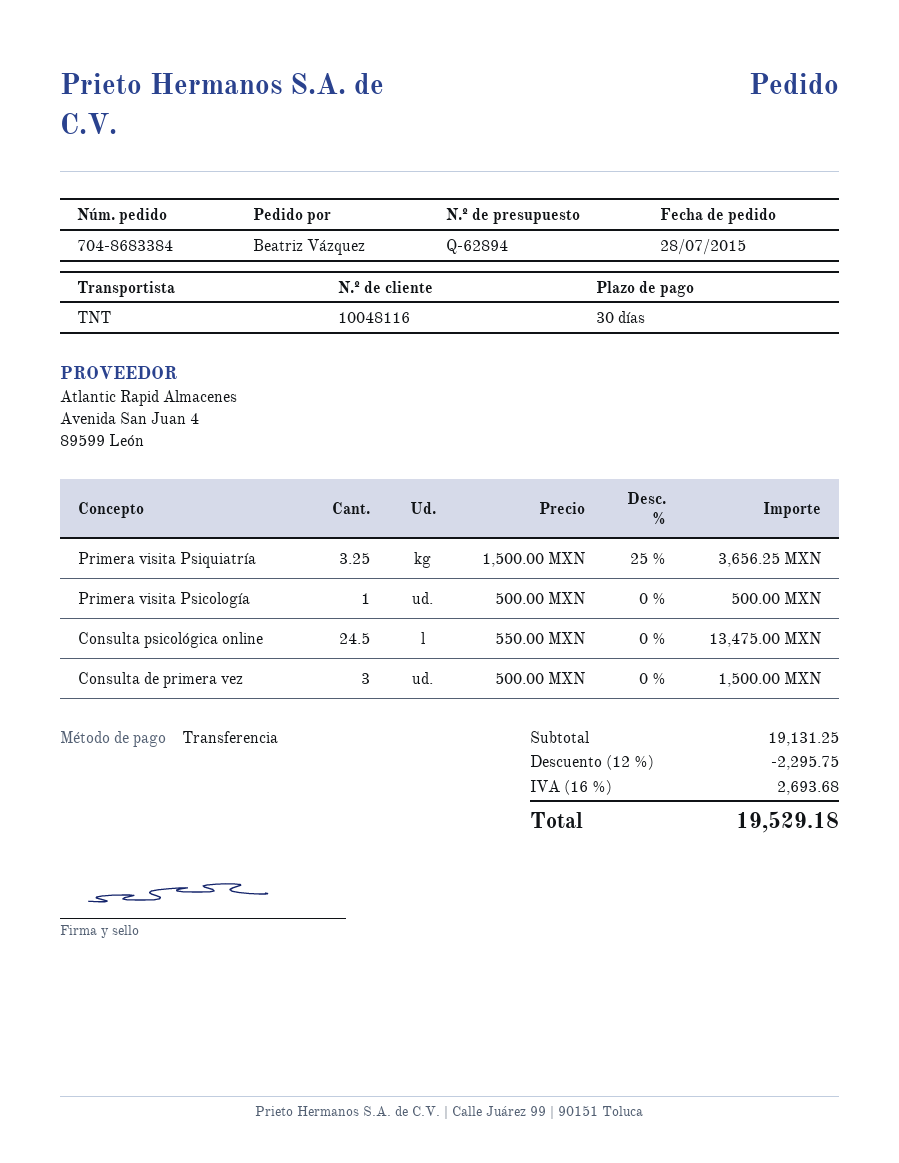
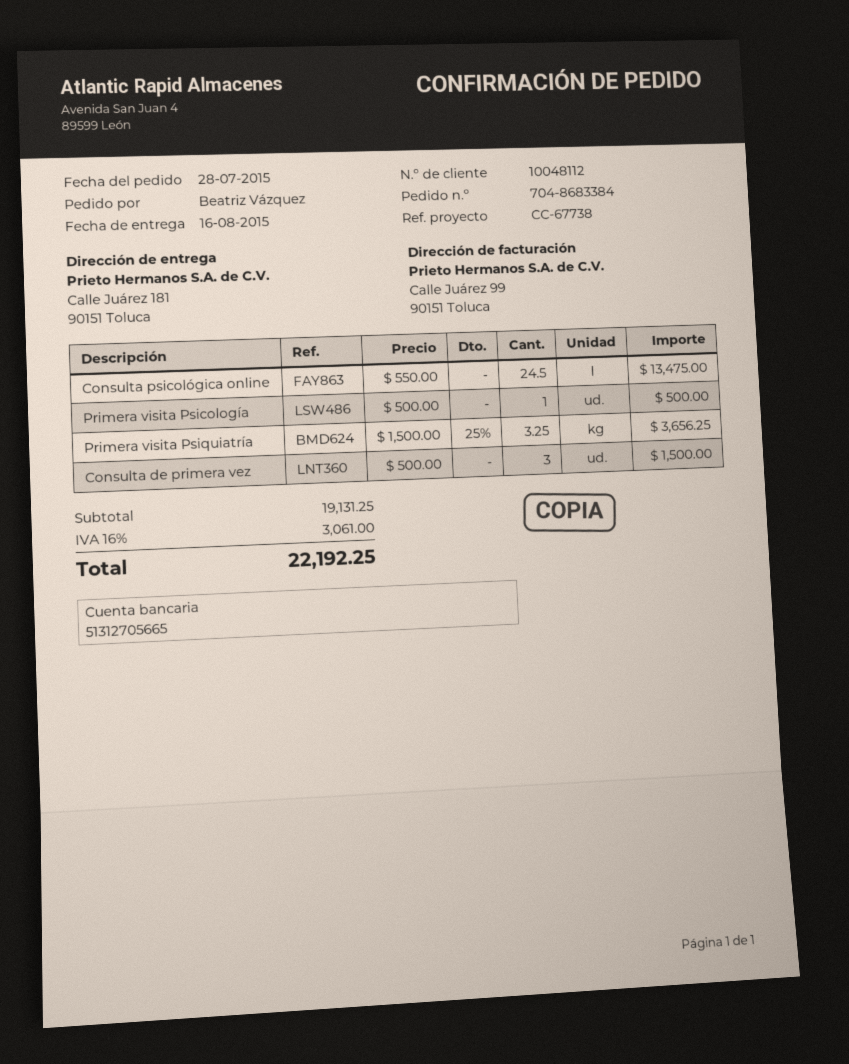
customer number: 10048116 -> 10048112
discount: 12% = 2295.75 -> none
tax: 16% = 2693.68 -> 16% = 3061.00
total: 19529.18 -> 22192.25

